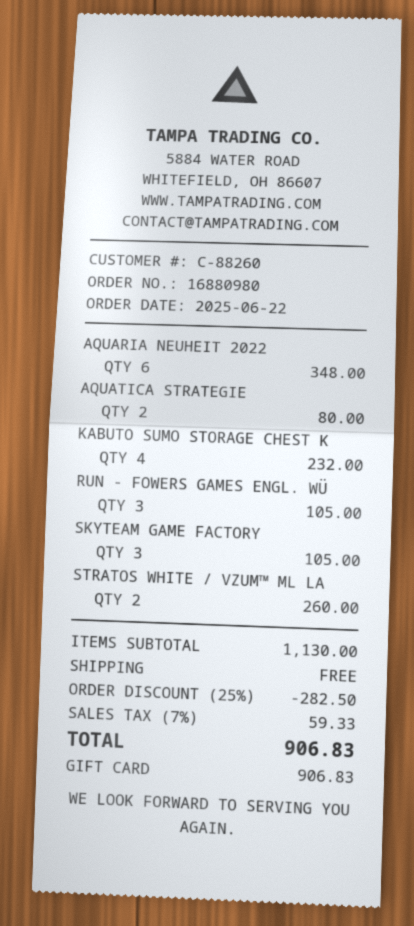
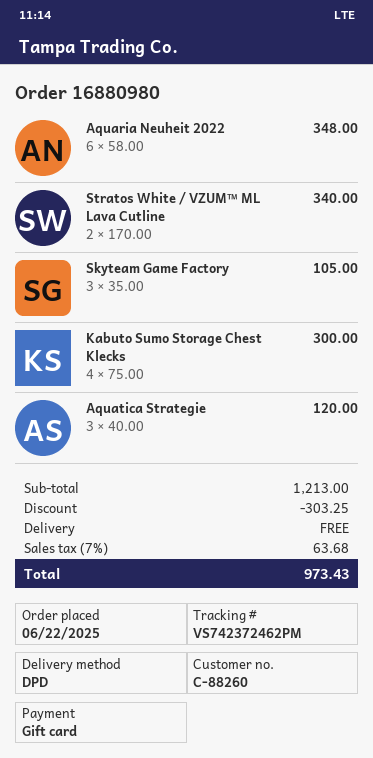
AQUATICA STRATEGIE: 2 for 80.00 -> 3 for 120.00
KABUTO SUMO STORAGE CHEST K: 4 for 232.00 -> 4 for 300.00
RUN - FOWERS GAMES ENGL. WÜ: 3 for 105.00 -> none
STRATOS WHITE / VZUM™ ML LA: 2 for 260.00 -> 2 for 340.00
subtotal: 1130.00 -> 1213.00
discount: 282.50 -> 303.25
tax: 7% = 59.33 -> 7% = 63.68
total: 906.83 -> 973.43

